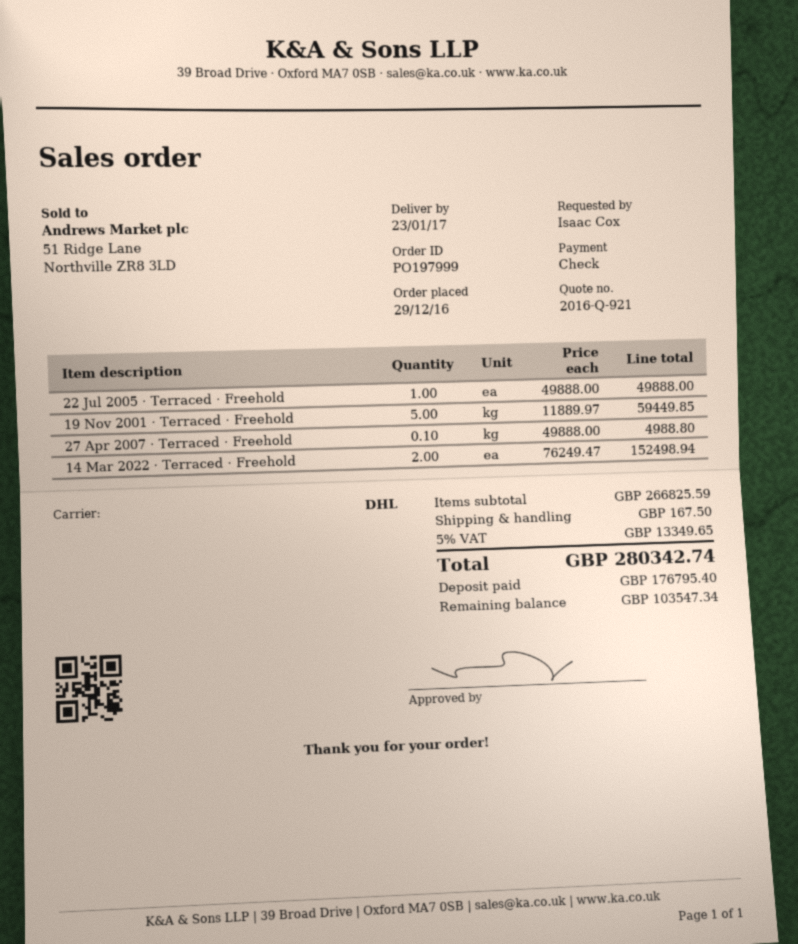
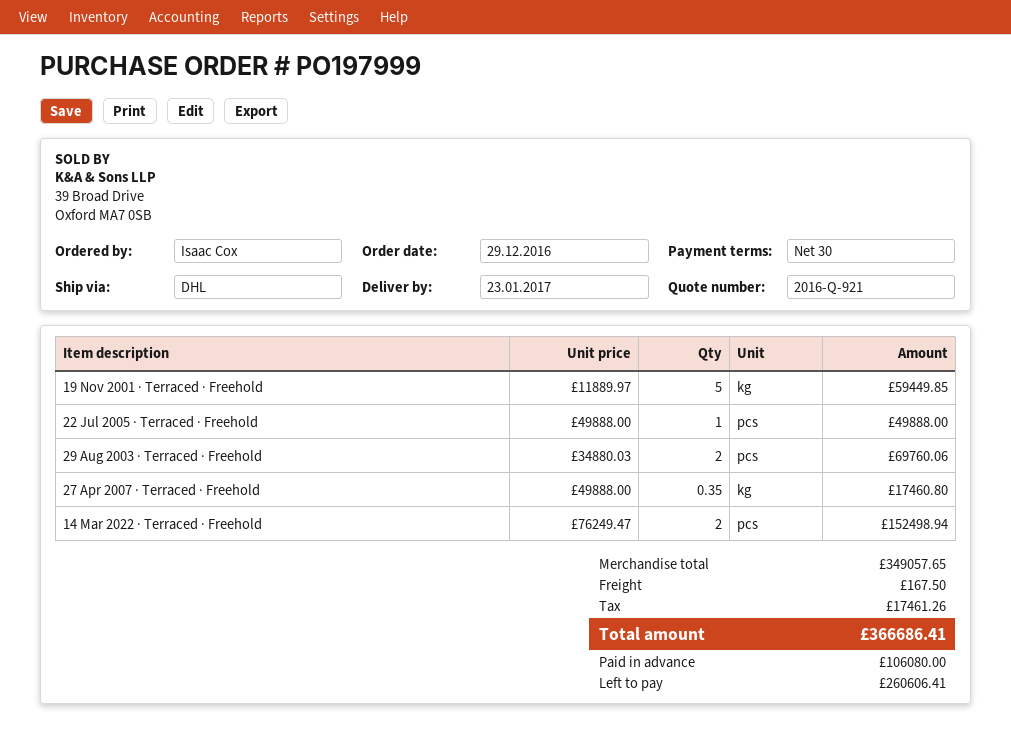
27 Apr 2007 · Terraced · Freehold: 0.1 x 49888.00 = 4988.80 -> 0.35 x 49888.00 = 17460.80
29 Aug 2003 · Terraced · Freehold: none -> 2 x 34880.03 = 69760.06
subtotal: 266825.59 -> 349057.65
tax: 13349.65 -> 17461.26
total: 280342.74 -> 366686.41
deposit: 176795.40 -> 106080.00
balance: 103547.34 -> 260606.41

